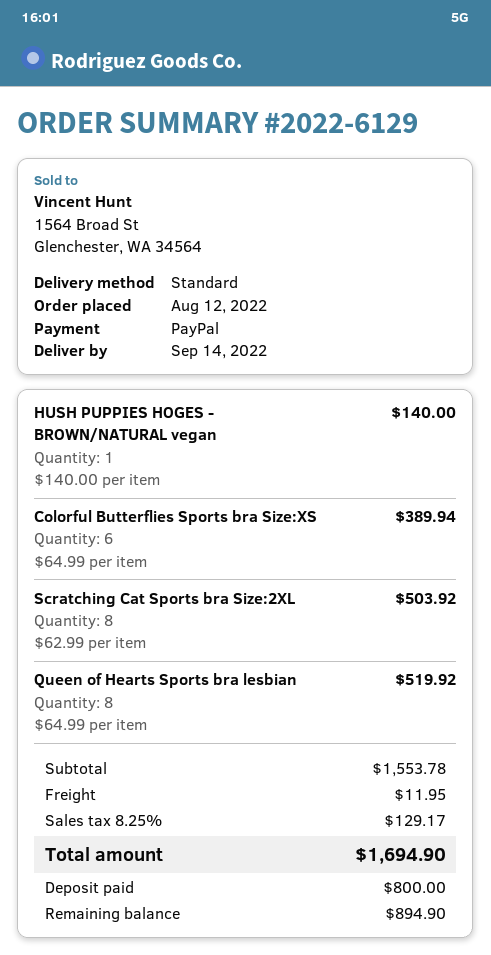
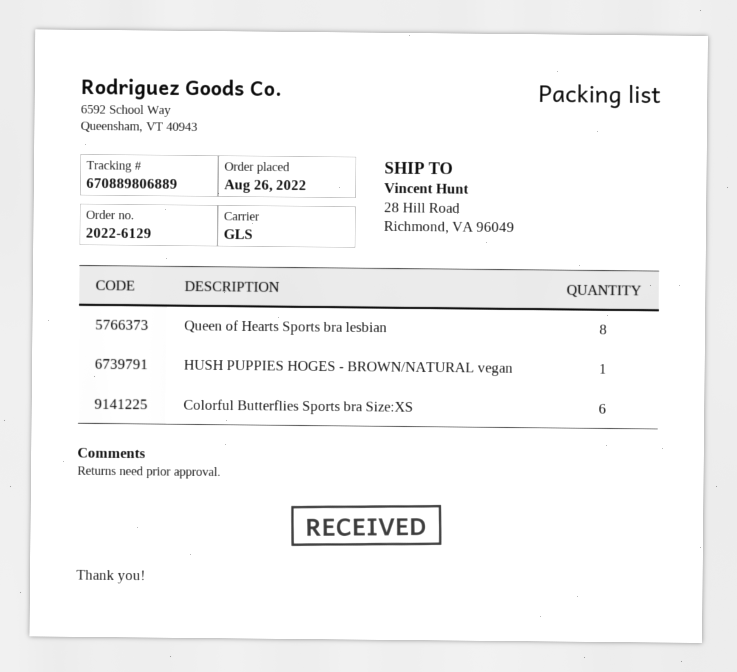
order date: 2022-08-12 -> 2022-08-26
shipping method: standard -> GLS
Scratching Cat Sports bra Size:2XL: 8 -> none

